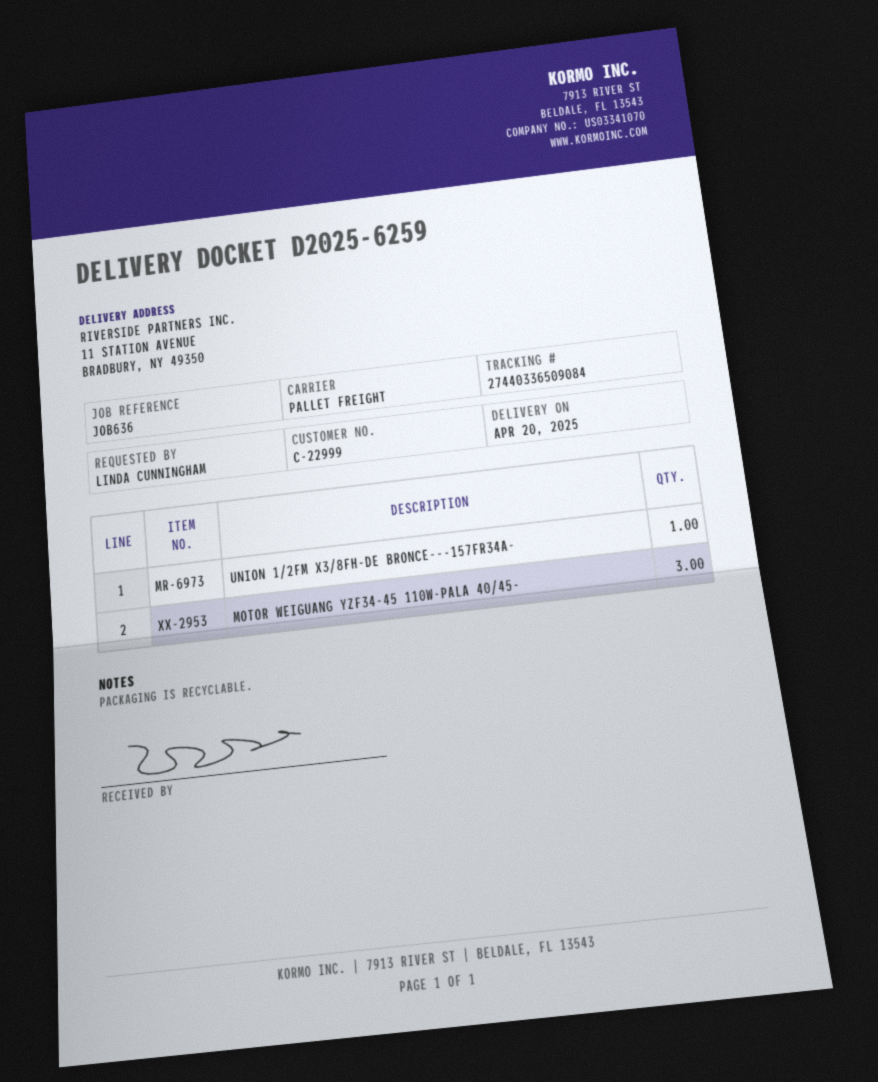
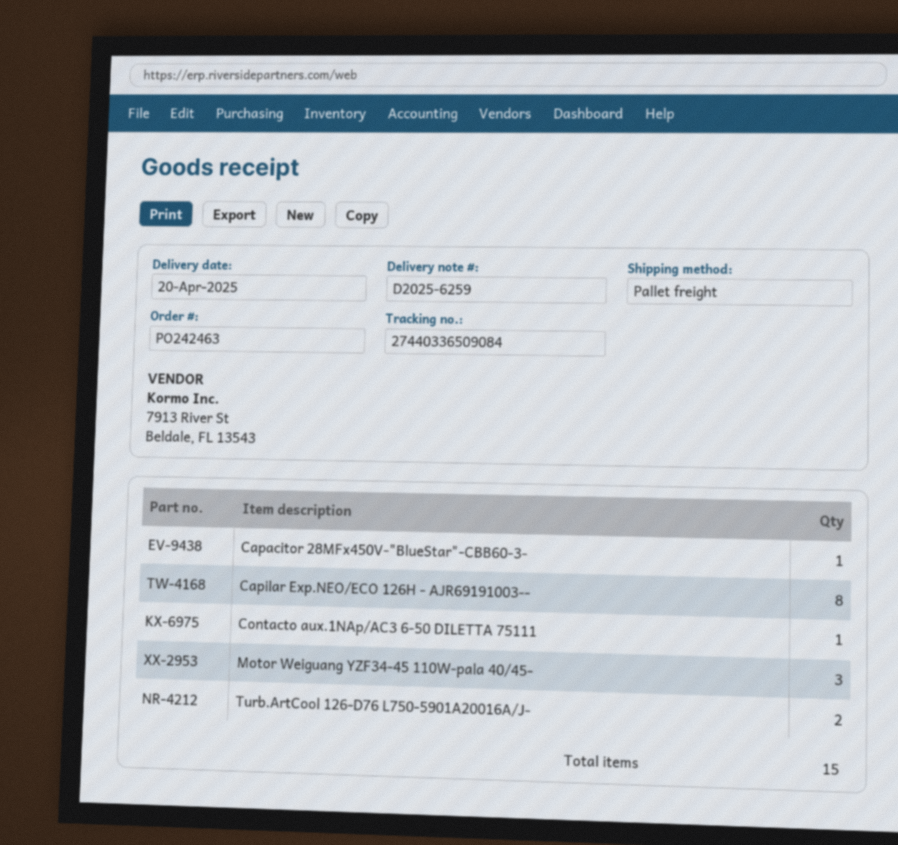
UNION 1/2FM X3/8FH-DE BRONCE---157FR34A-: 1 -> none
Capacitor 28MFx450V-"BlueStar"-CBB60-3-: none -> 1
Capilar Exp.NEO/ECO 126H - AJR69191003--: none -> 8
Contacto aux.1NAp/AC3 6-50 DILETTA 75111: none -> 1
Turb.ArtCool 126-D76 L750-5901A20016A/J-: none -> 2

